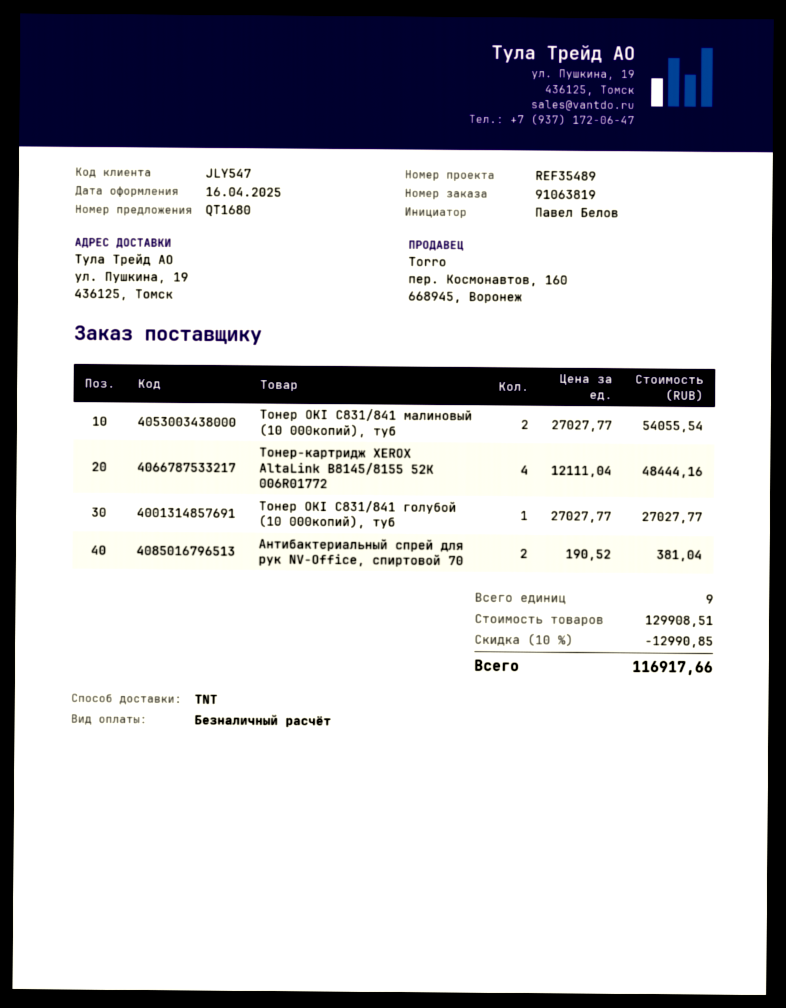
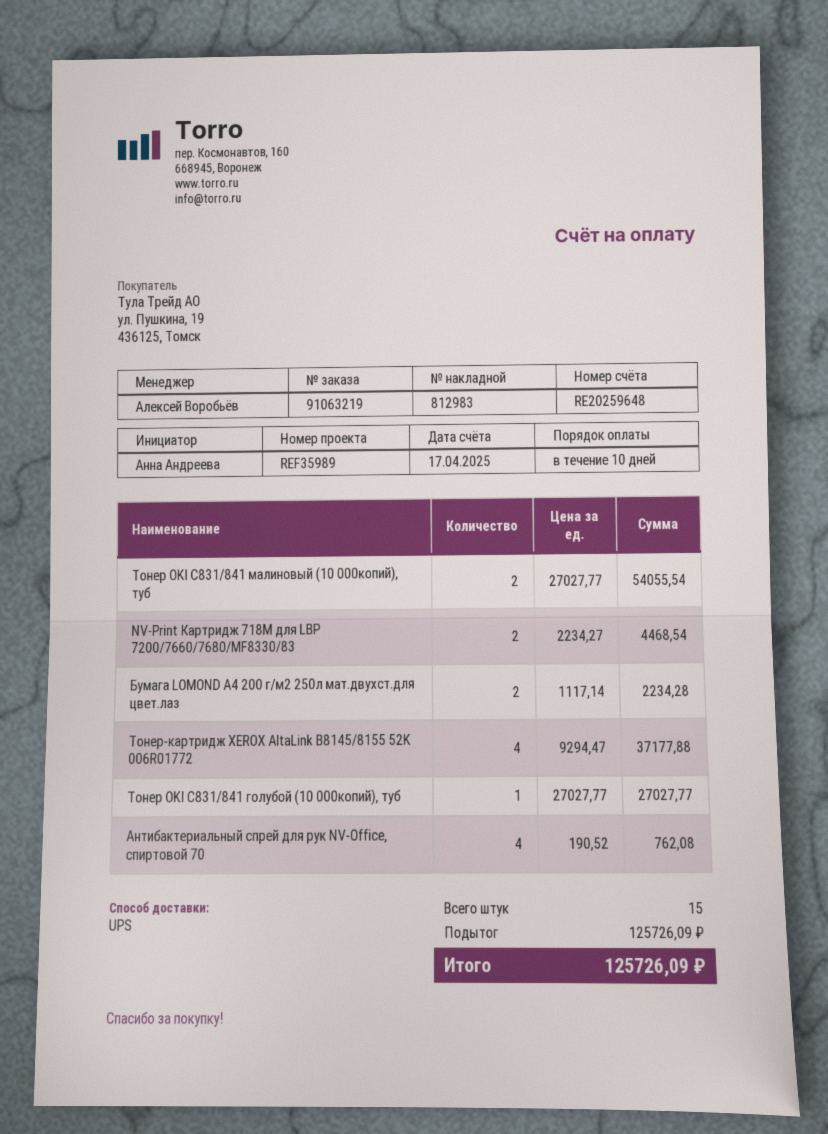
order number: 91063819 -> 91063219
reference: REF35489 -> REF35989
ordered by: Павел Белов -> Анна Андреева
shipping method: TNT -> UPS
Тонер-картридж XEROX AltaLink B8145/8155 52K 006R01772: 4 x 12111.04 = 48444.16 -> 4 x 9294.47 = 37177.88
Антибактериальный спрей для рук NV-Office, спиртовой 70: 2 x 190.52 = 381.04 -> 4 x 190.52 = 762.08
NV-Print Картридж 718M для LBP 7200/7660/7680/MF8330/83: none -> 2 x 2234.27 = 4468.54
Бумага LOMOND A4 200 г/м2 250л мат.двухст.для цвет.лаз: none -> 2 x 1117.14 = 2234.28
total quantity: 9 -> 15
subtotal: 129908.51 -> 125726.09
discount: 10% = 12990.85 -> none
total: 116917.66 -> 125726.09

